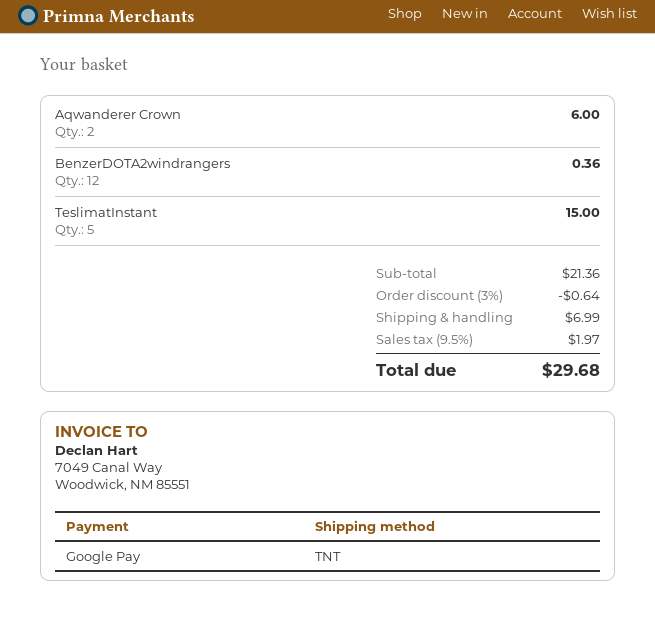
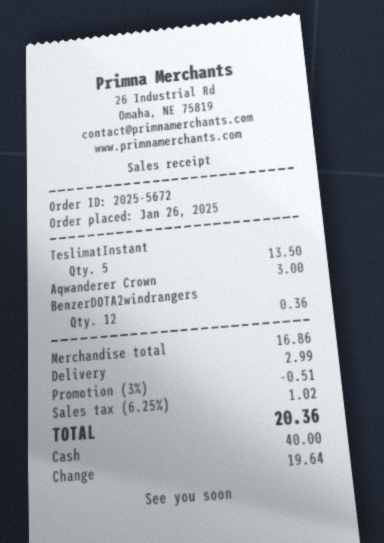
payment method: Google Pay -> cash
Aqwanderer Crown: 2 for 6.00 -> 1 for 3.00
TeslimatInstant: 5 for 15.00 -> 5 for 13.50
subtotal: 21.36 -> 16.86
discount: 3% = 0.64 -> 3% = 0.51
shipping: 6.99 -> 2.99
tax: 9.5% = 1.97 -> 6.25% = 1.02
total: 29.68 -> 20.36

